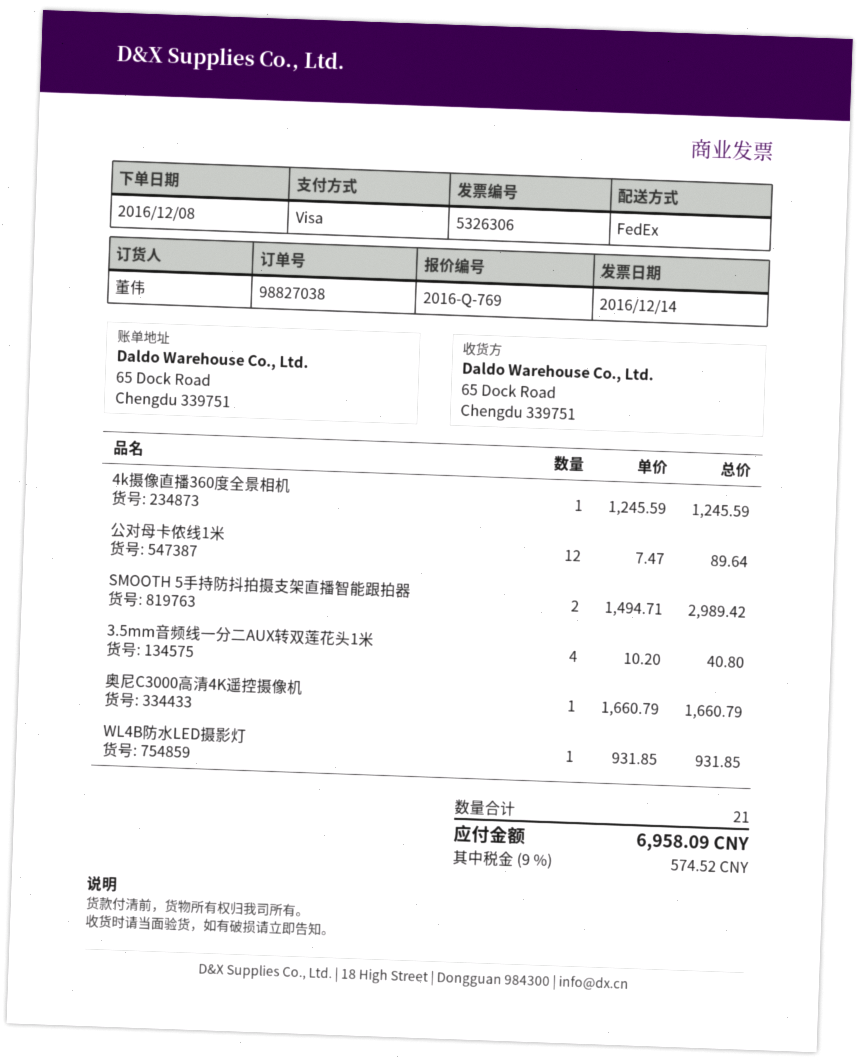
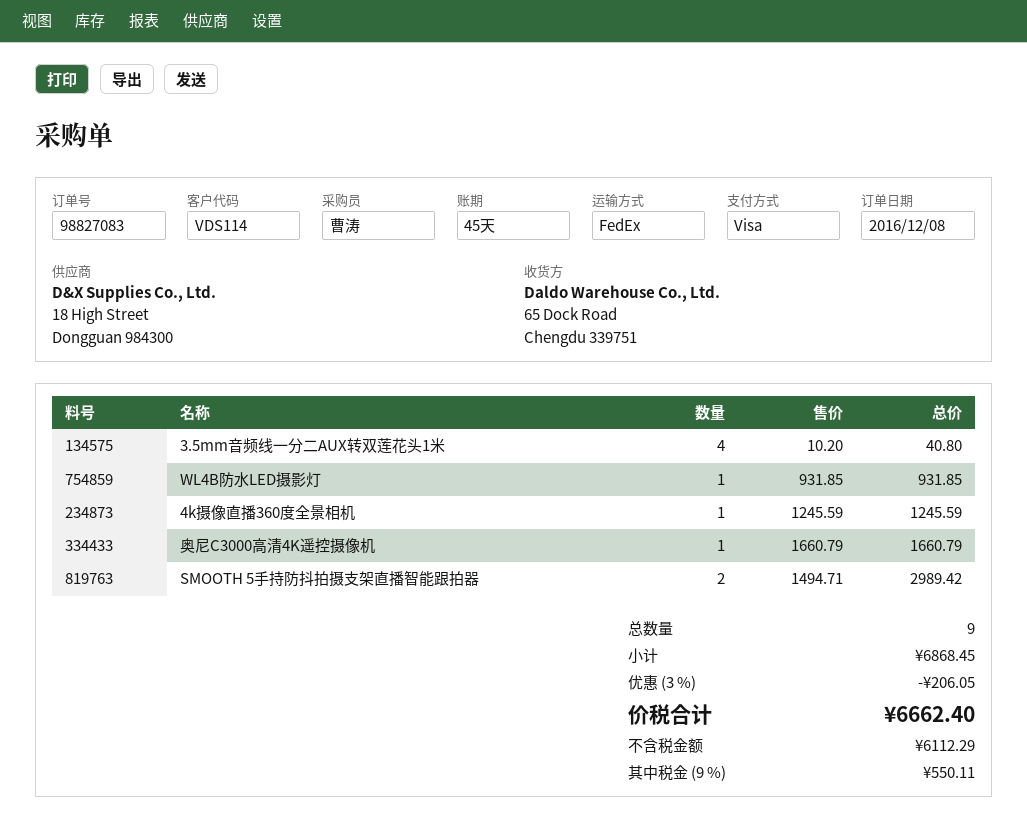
order number: 98827038 -> 98827083
ordered by: 董伟 -> 曹涛
公对母卡侬线1米: 12 x 7.47 = 89.64 -> none
total quantity: 21 -> 9
discount: none -> 3% = 206.05
tax: 9% = 574.52 -> 9% = 550.11
total: 6958.09 -> 6662.40

